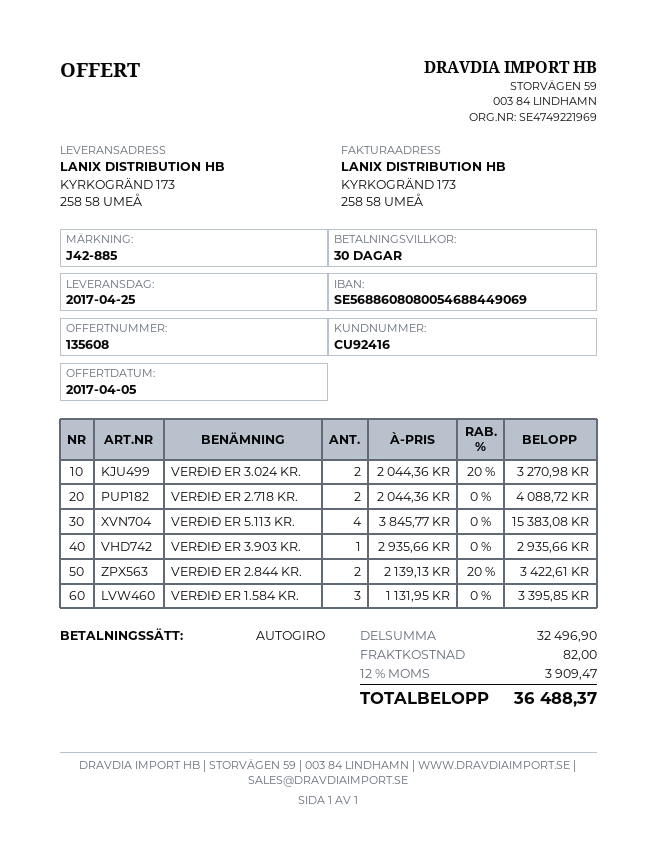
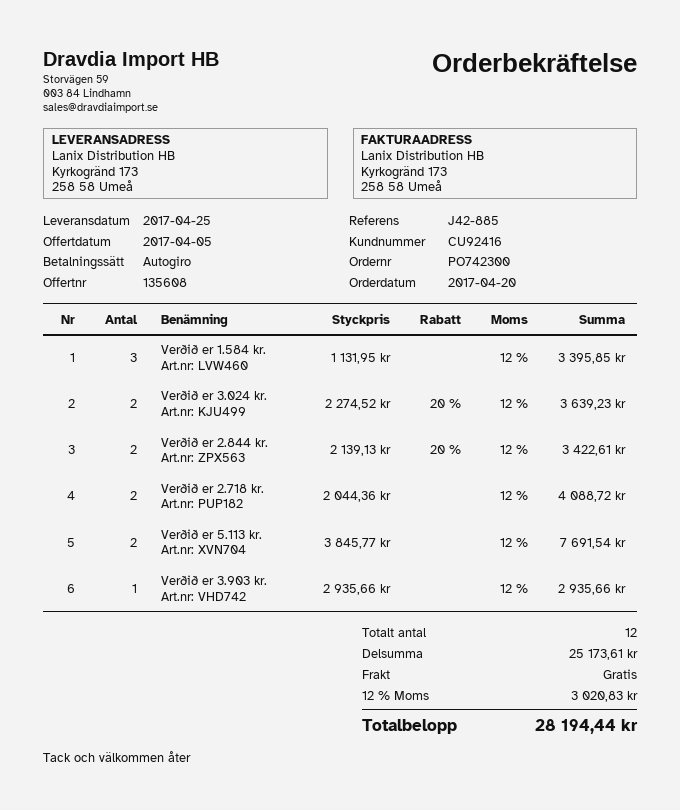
VERÐIÐ ER 3.024 KR.: 2 x 2044.36 - 20% = 3270.98 -> 2 x 2274.52 - 20% = 3639.23
VERÐIÐ ER 5.113 KR.: 4 x 3845.77 = 15383.08 -> 2 x 3845.77 = 7691.54
subtotal: 32496.90 -> 25173.61
shipping: 82.00 -> 0.00
tax: 12% = 3909.47 -> 12% = 3020.83
total: 36488.37 -> 28194.44

